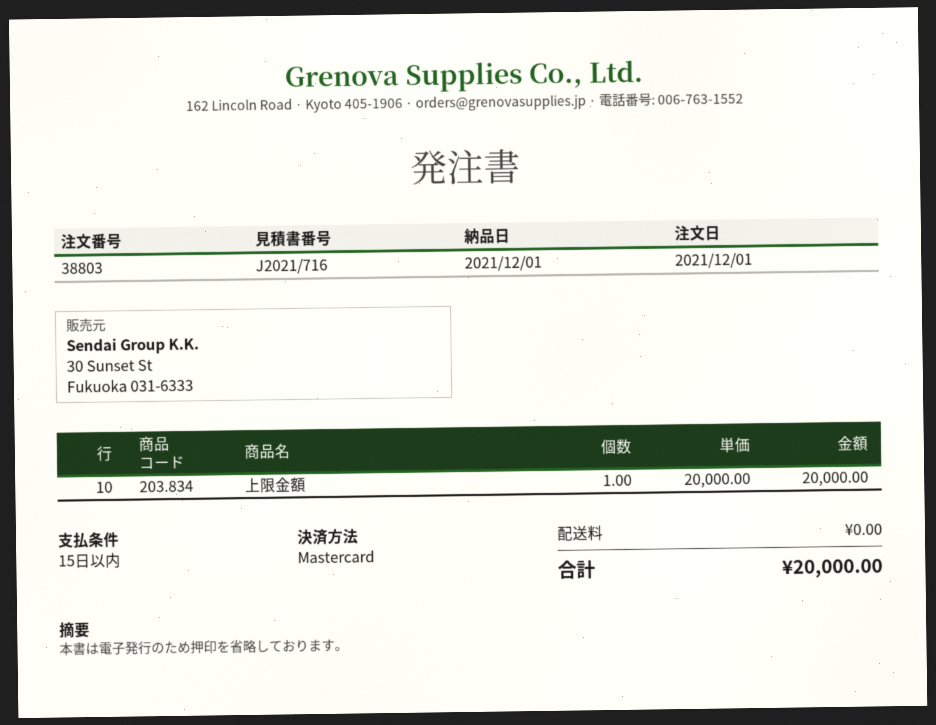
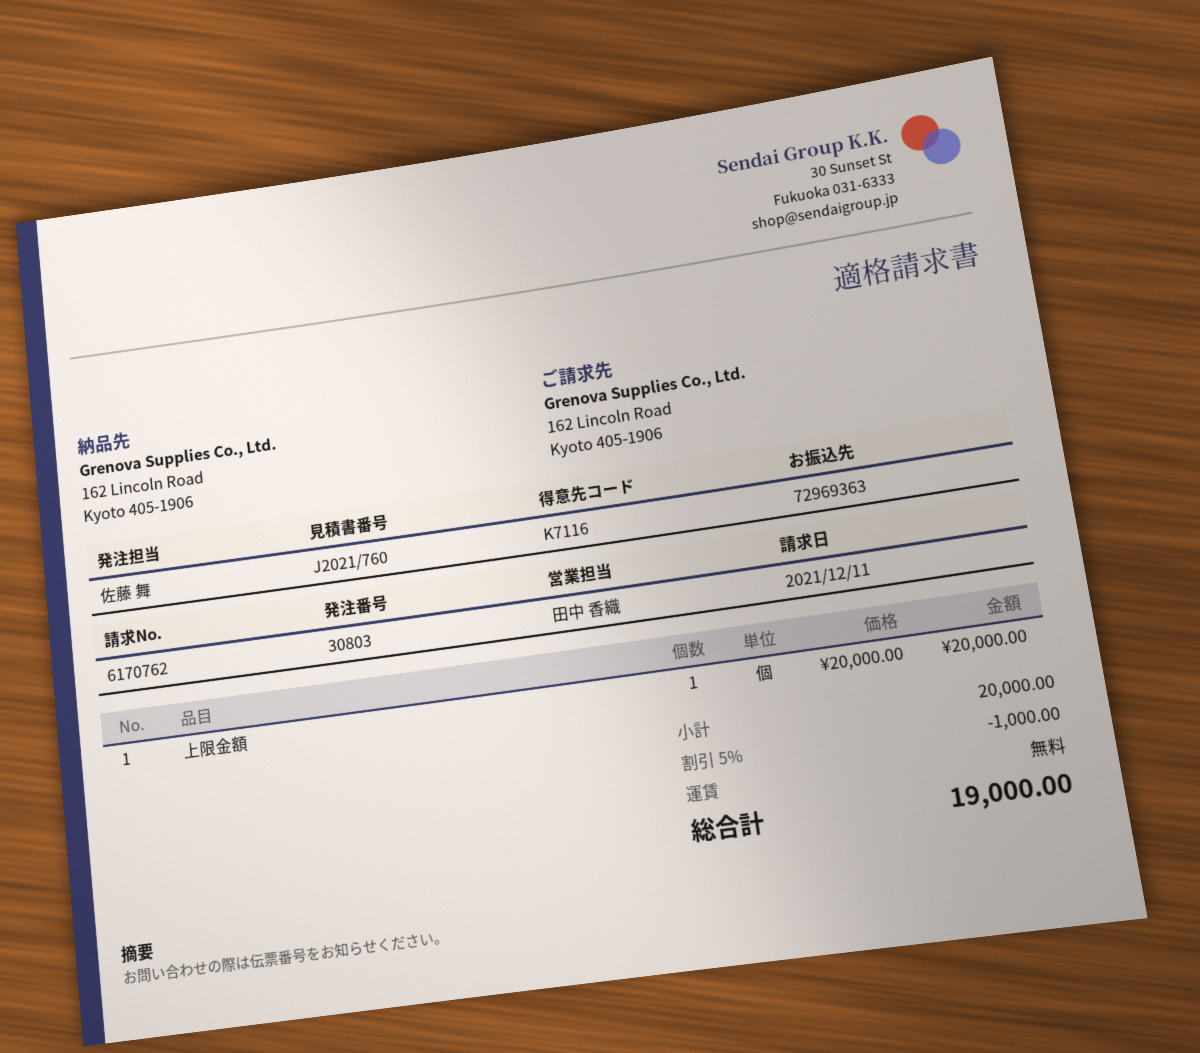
quote number: J2021/716 -> J2021/760
order number: 38803 -> 30803
discount: none -> 5% = 1000.00
total: 20000.00 -> 19000.00

